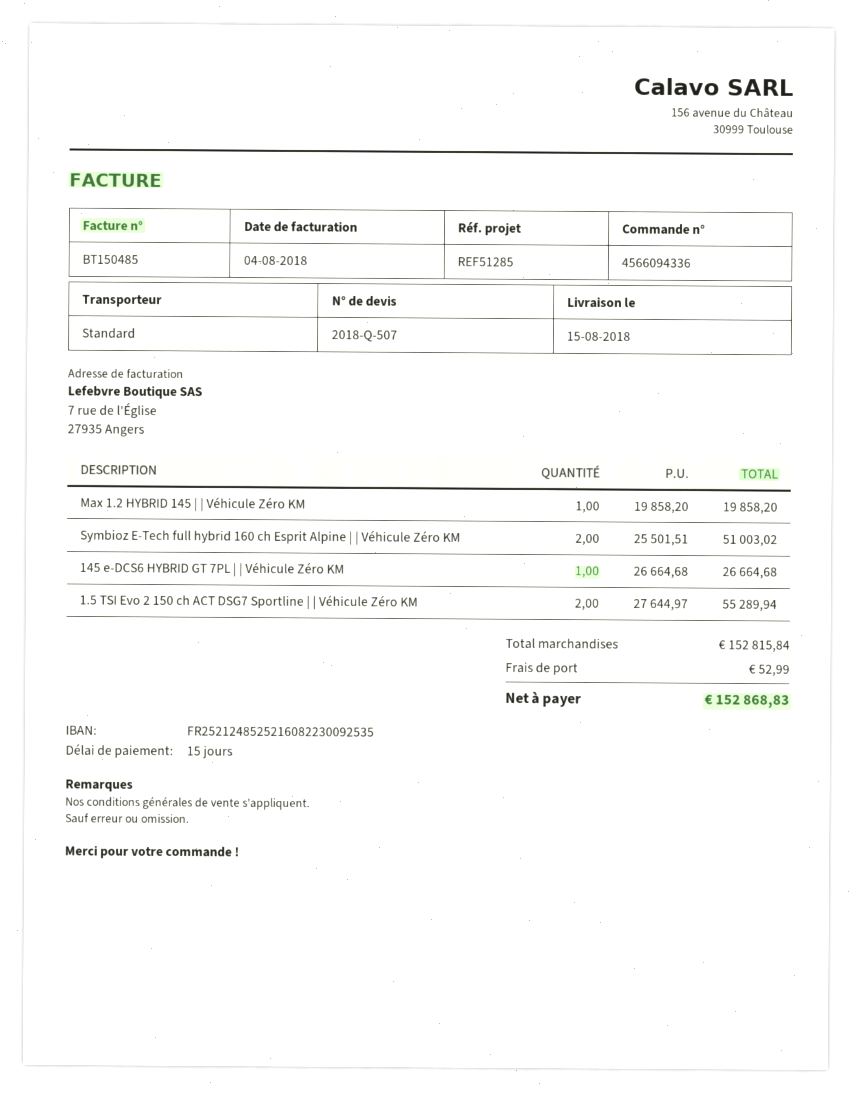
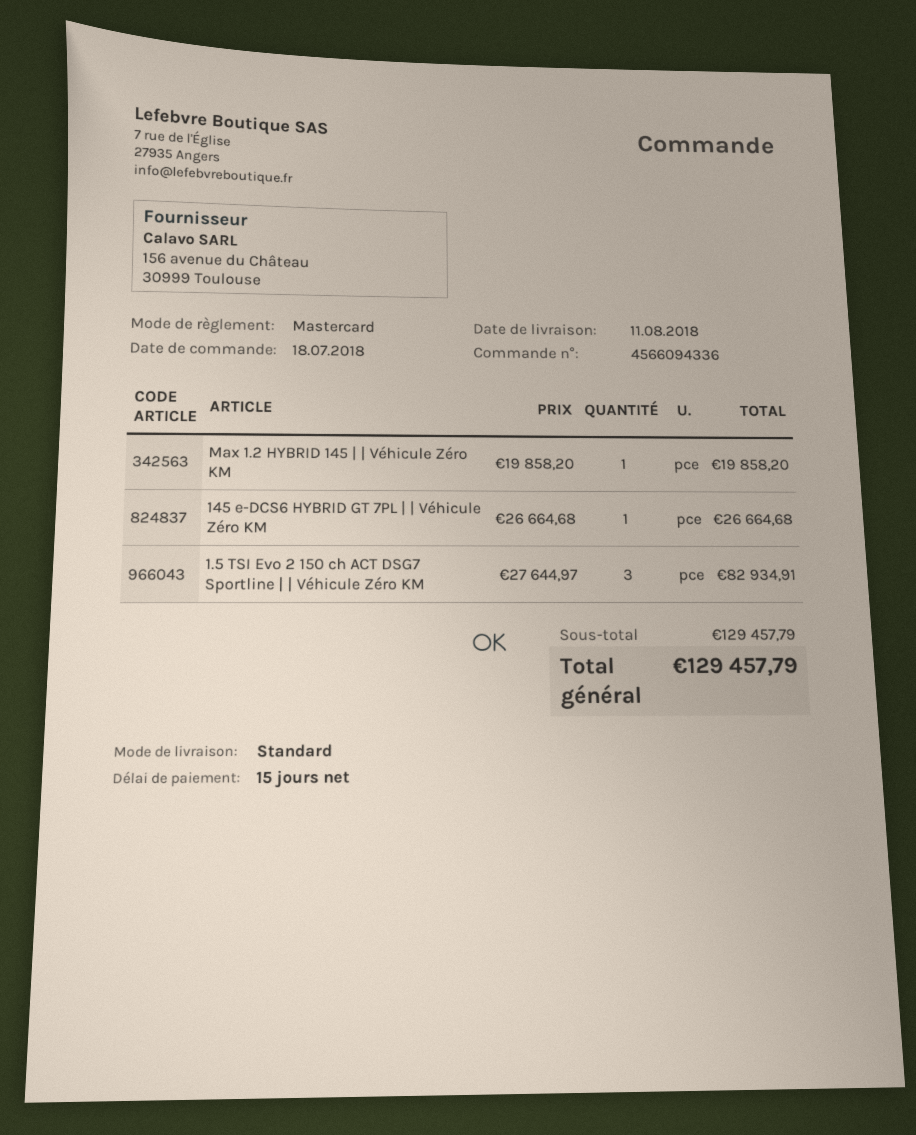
delivery date: 2018-08-15 -> 2018-08-11
Symbioz E-Tech full hybrid 160 ch Esprit Alpine | | Véhicule Zéro KM: 2 x 25501.51 = 51003.02 -> none
1.5 TSI Evo 2 150 ch ACT DSG7 Sportline | | Véhicule Zéro KM: 2 x 27644.97 = 55289.94 -> 3 x 27644.97 = 82934.91
subtotal: 152815.84 -> 129457.79
shipping: 52.99 -> none
total: 152868.83 -> 129457.79

